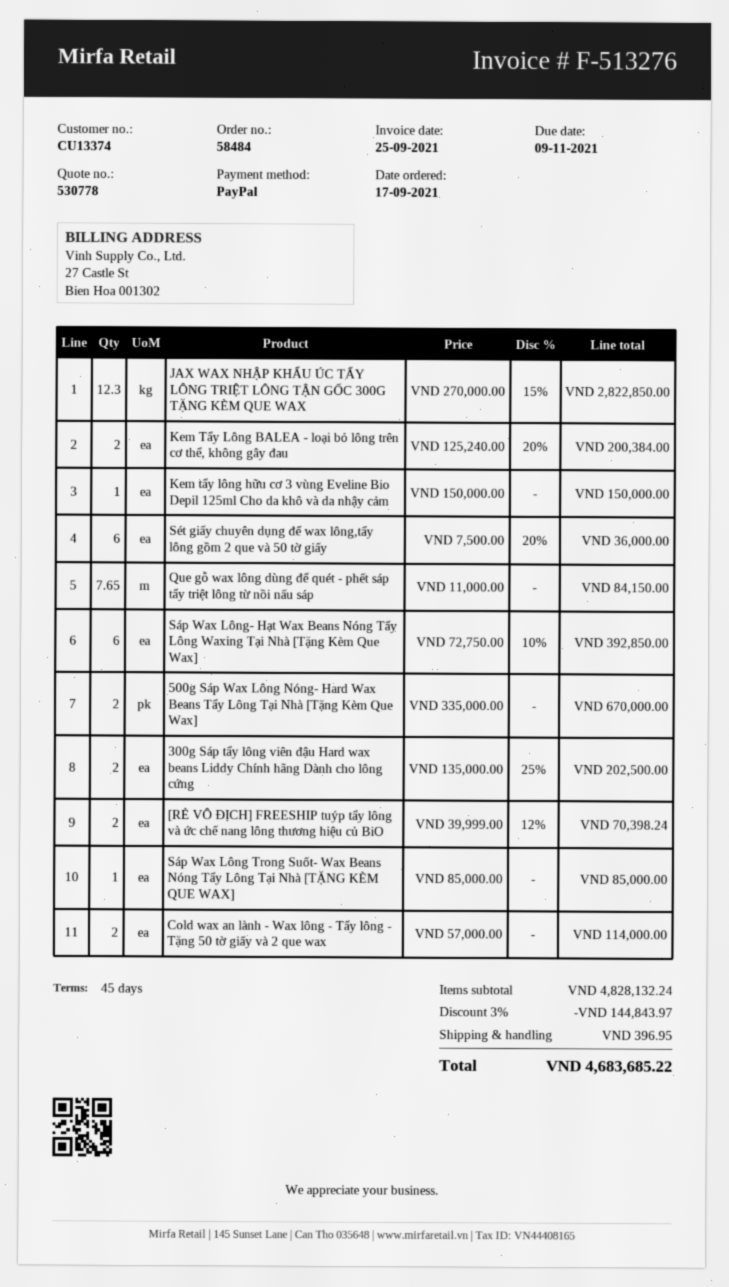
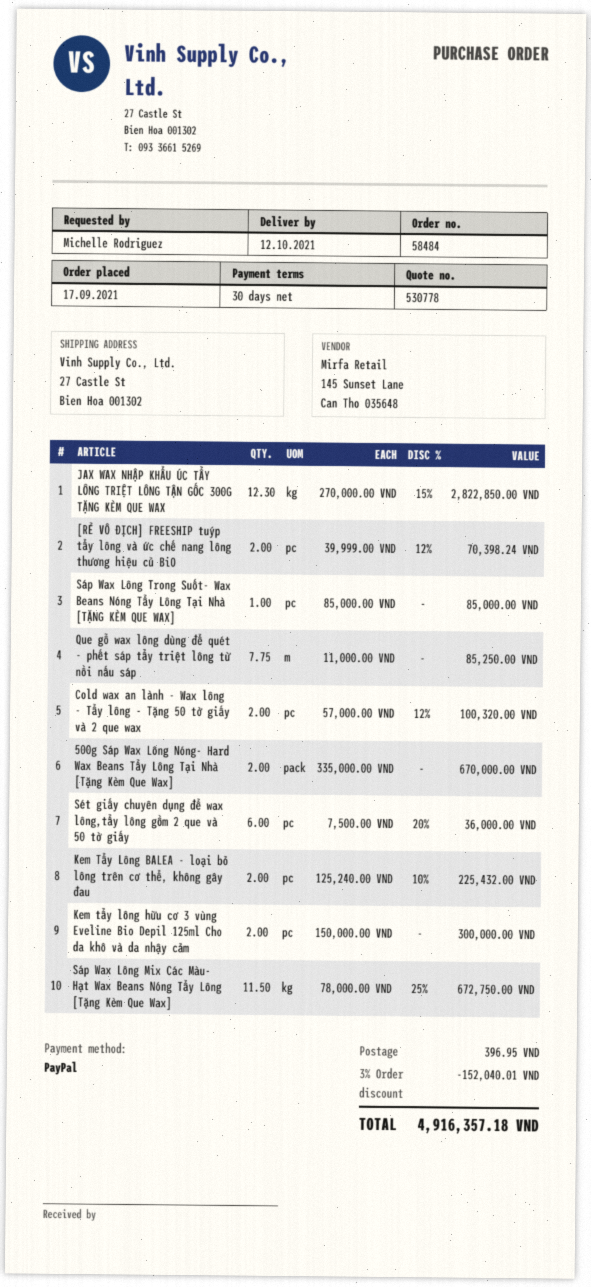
payment terms: 45 days -> 30 days
Kem Tẩy Lông BALEA - loại bỏ lông trên cơ thể, không gây đau: 2 x 125240.00 - 20% = 200384.00 -> 2 x 125240.00 - 10% = 225432.00
Kem tẩy lông hữu cơ 3 vùng Eveline Bio Depil 125ml Cho da khô và da nhậy cảm: 1 x 150000.00 = 150000.00 -> 2 x 150000.00 = 300000.00
Que gỗ wax lông dùng để quét - phết sáp tẩy triệt lông từ nồi nấu sáp: 7.65 x 11000.00 = 84150.00 -> 7.75 x 11000.00 = 85250.00
Sáp Wax Lông- Hạt Wax Beans Nóng Tẩy Lông Waxing Tại Nhà [Tặng Kèm Que Wax]: 6 x 72750.00 - 10% = 392850.00 -> none
300g Sáp tẩy lông viên đậu Hard wax beans Liddy Chính hãng Dành cho lông cứng: 2 x 135000.00 - 25% = 202500.00 -> none
Cold wax an lành - Wax lông - Tẩy lông - Tặng 50 tờ giấy và 2 que wax: 2 x 57000.00 = 114000.00 -> 2 x 57000.00 - 12% = 100320.00
Sáp Wax Lông Mix Các Màu- Hạt Wax Beans Nóng Tẩy Lông [Tặng Kèm Que Wax]: none -> 11.5 x 78000.00 - 25% = 672750.00
discount: 3% = 144843.97 -> 3% = 152040.01
total: 4683685.22 -> 4916357.18

